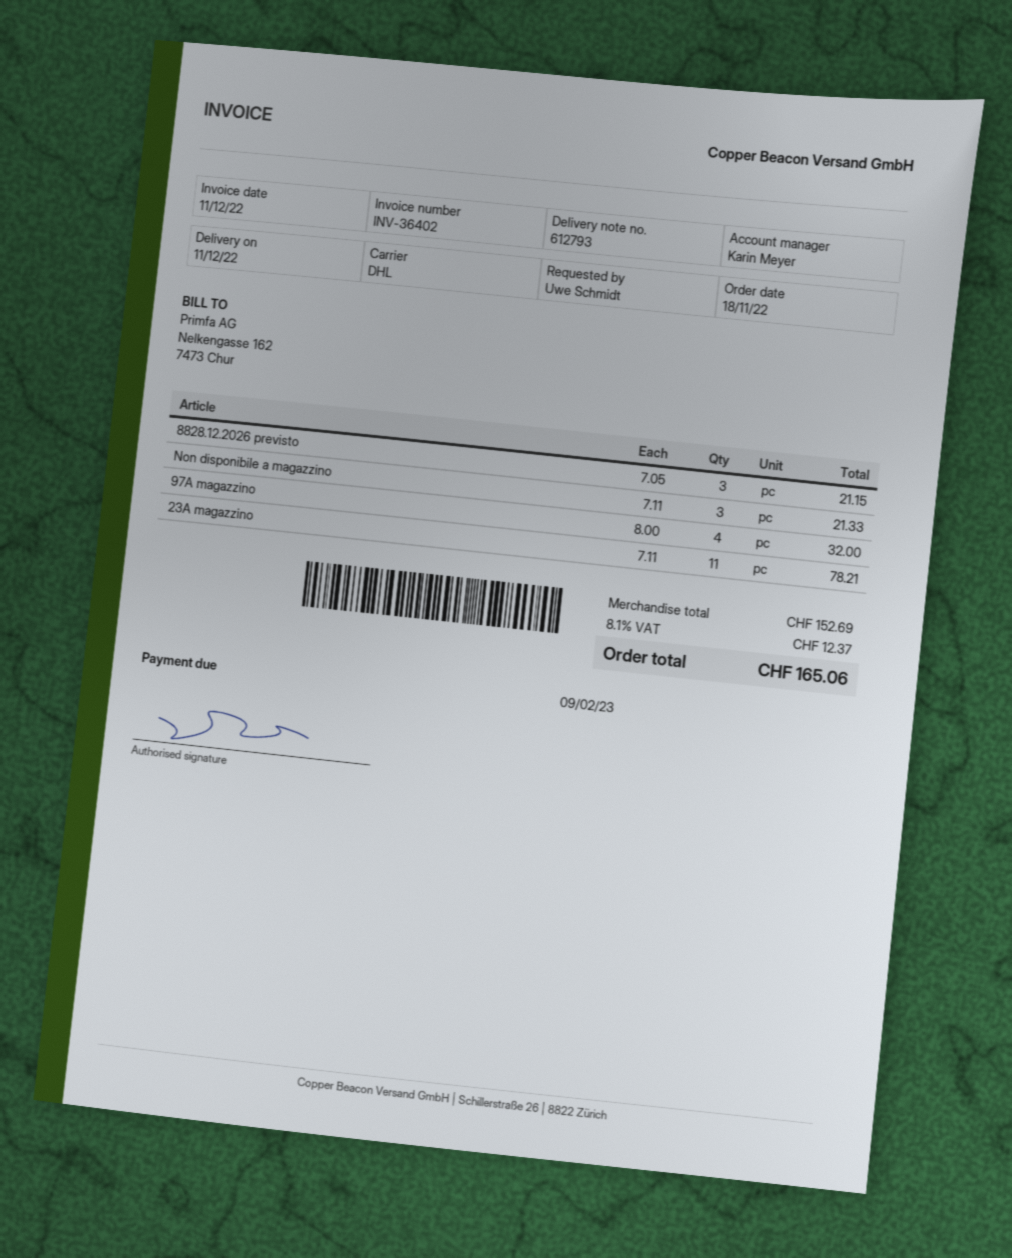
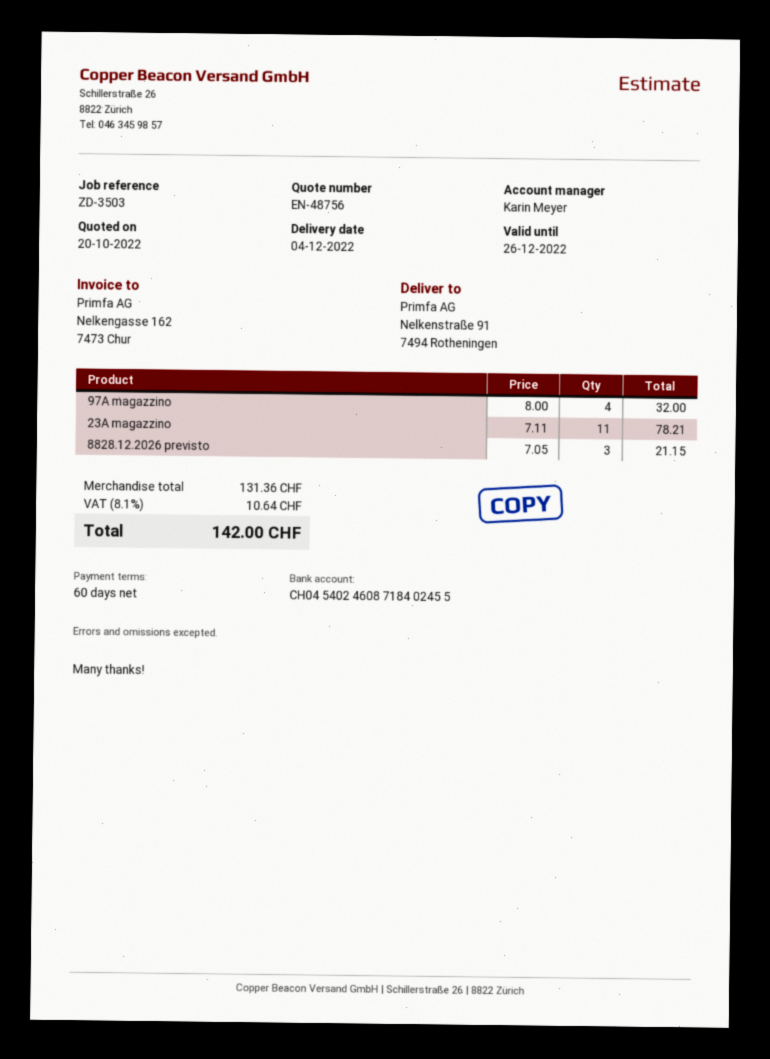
delivery date: 2022-12-11 -> 2022-12-04
Non disponibile a magazzino: 3 x 7.11 = 21.33 -> none
subtotal: 152.69 -> 131.36
tax: 8.1% = 12.37 -> 8.1% = 10.64
total: 165.06 -> 142.00

